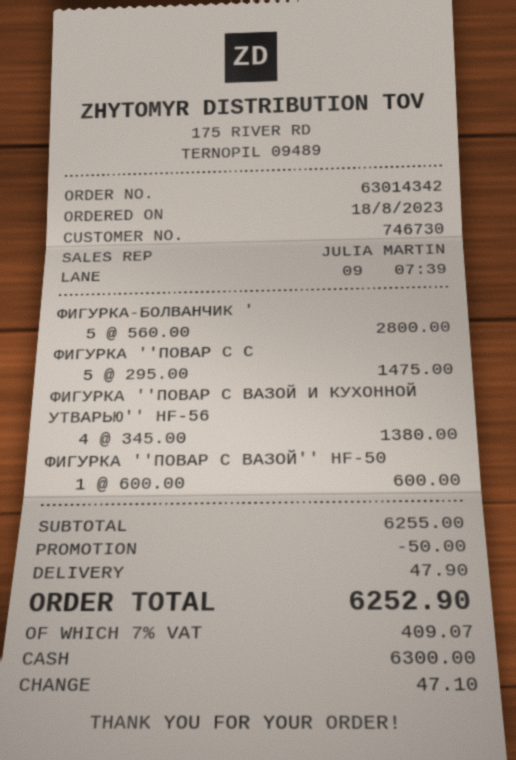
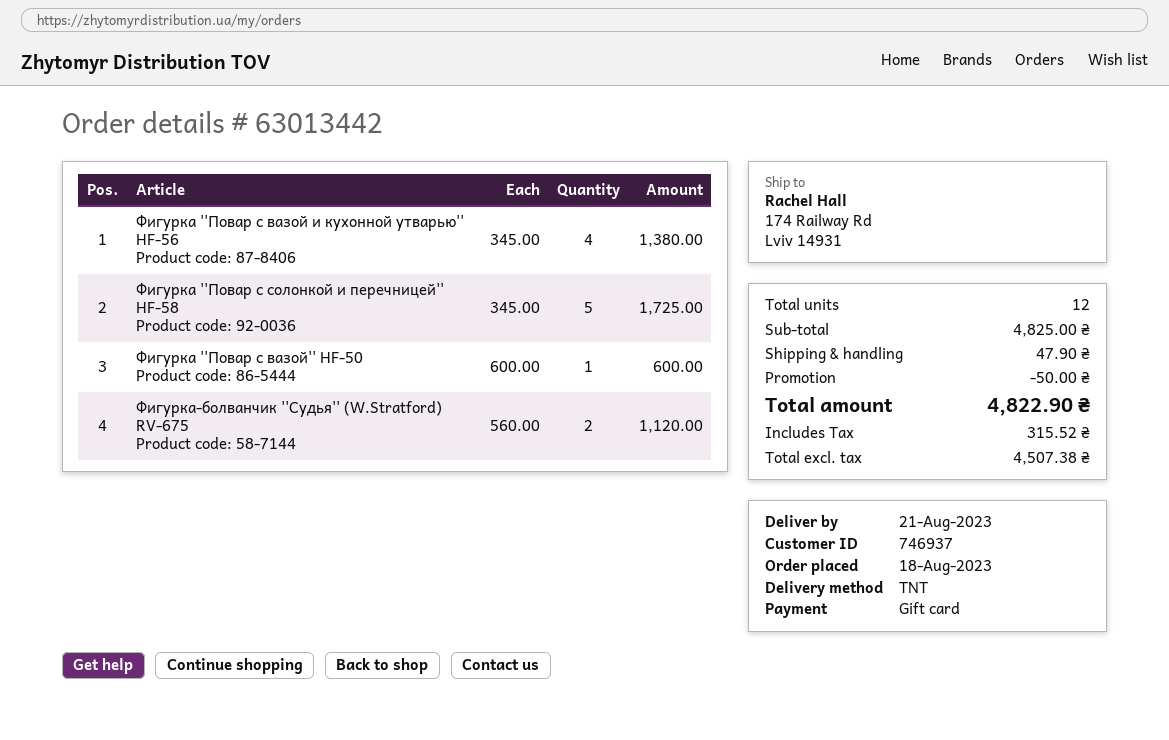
order number: 63014342 -> 63013442
customer number: 746730 -> 746937
payment method: cash -> gift card
ФИГУРКА-БОЛВАНЧИК ': 5 x 560.00 = 2800.00 -> 2 x 560.00 = 1120.00
ФИГУРКА ''ПОВАР С С: 5 x 295.00 = 1475.00 -> 5 x 345.00 = 1725.00
subtotal: 6255.00 -> 4825.00
tax: 409.07 -> 315.52
total: 6252.90 -> 4822.90

